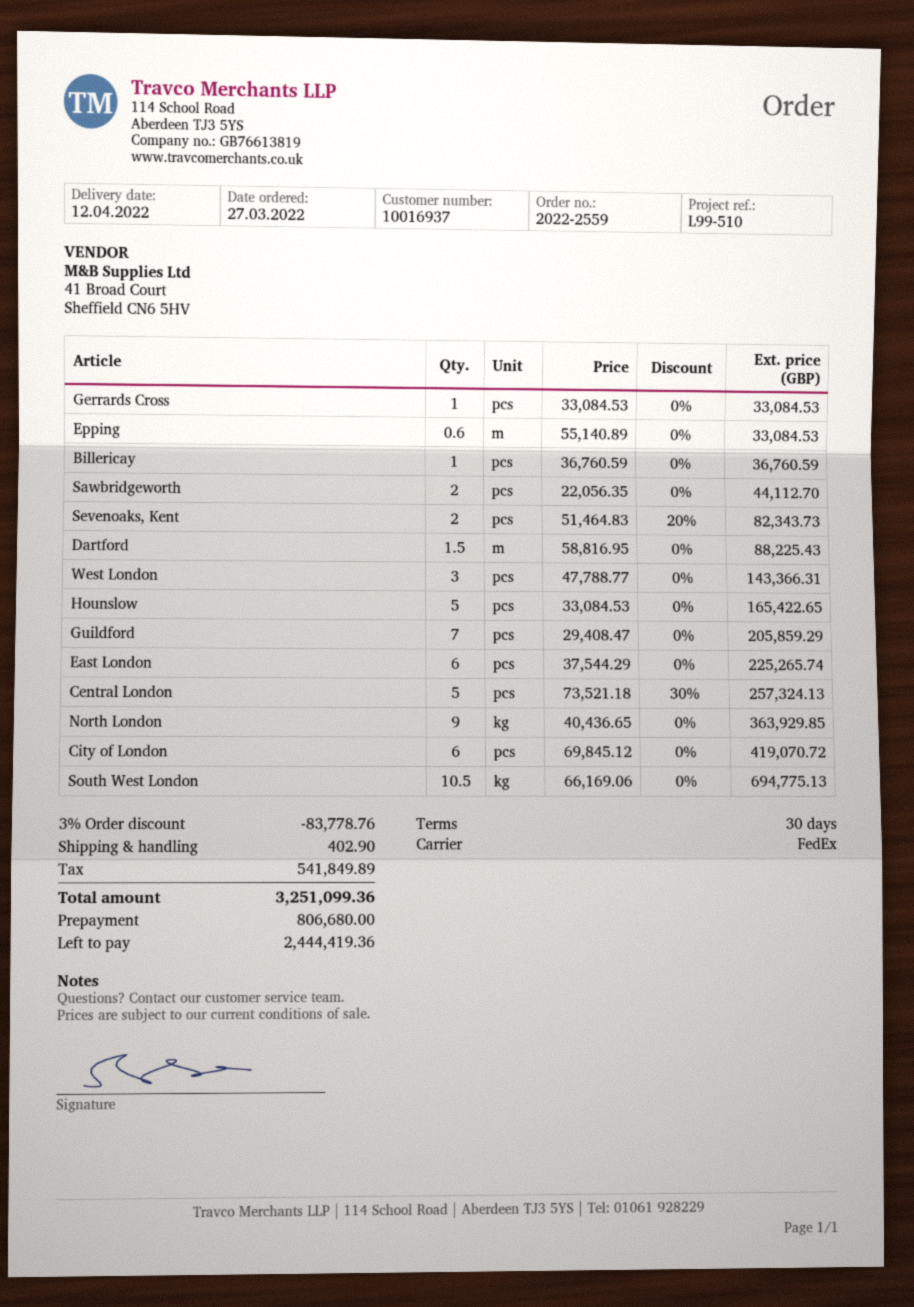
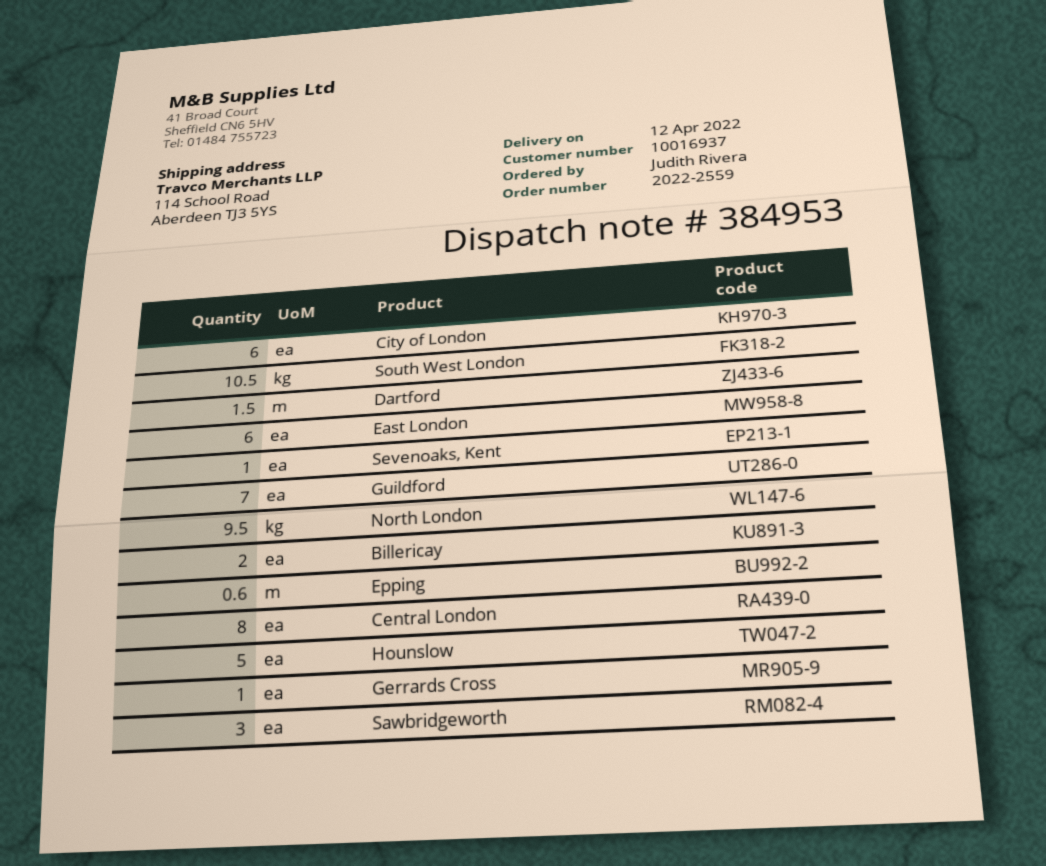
Billericay: 1 -> 2
Sawbridgeworth: 2 -> 3
Sevenoaks, Kent: 2 -> 1
West London: 3 -> none
Central London: 5 -> 8
North London: 9 -> 9.5

